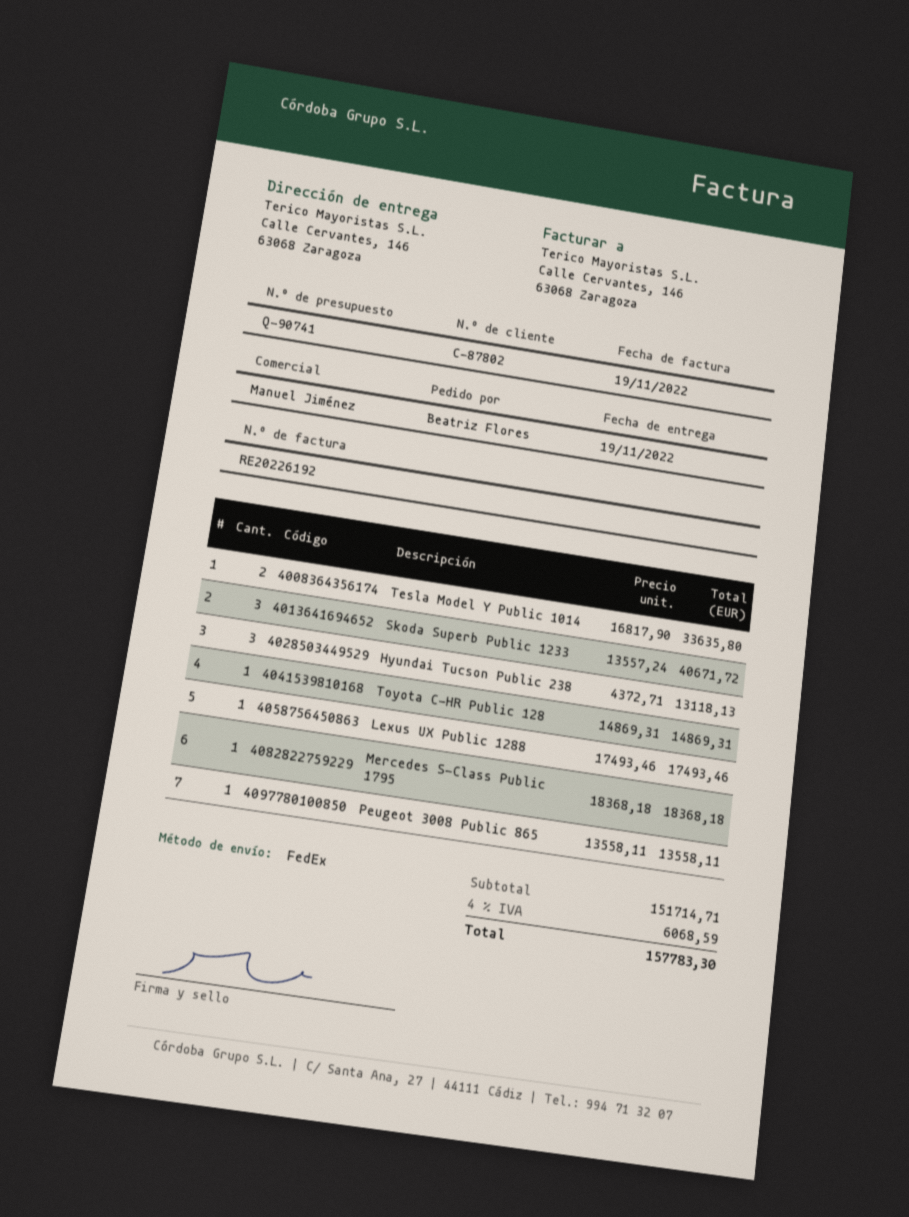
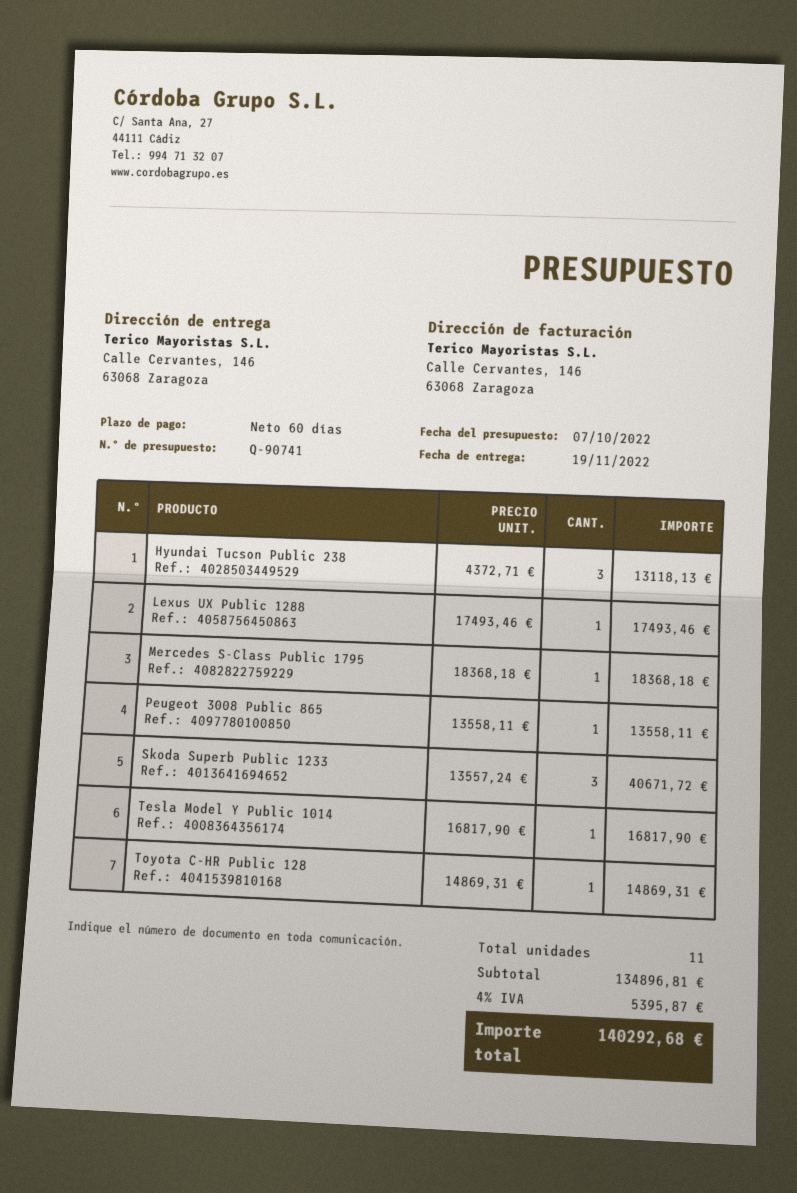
Tesla Model Y Public 1014: 2 x 16817.90 = 33635.80 -> 1 x 16817.90 = 16817.90
subtotal: 151714.71 -> 134896.81
tax: 4% = 6068.59 -> 4% = 5395.87
total: 157783.30 -> 140292.68

